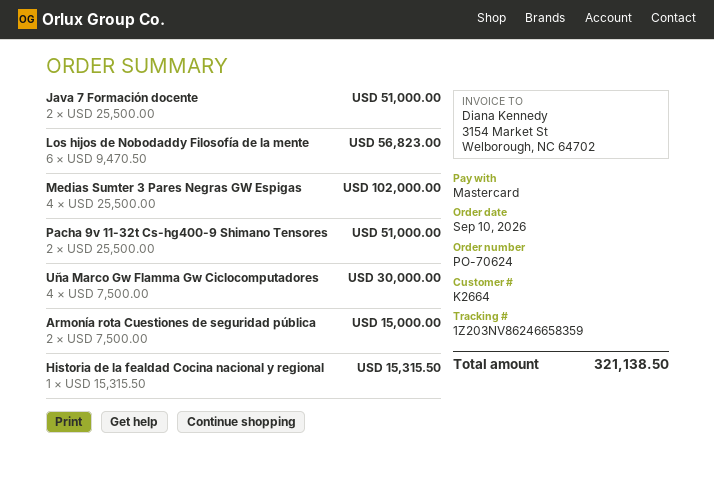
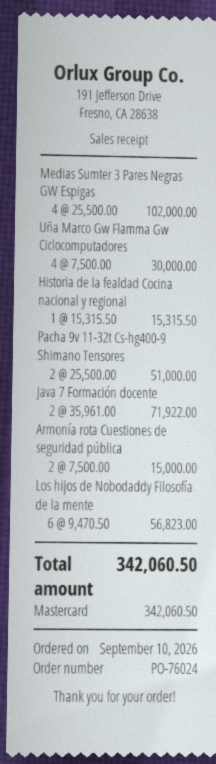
order number: PO-70624 -> PO-76024
Java 7 Formación docente: 2 x 25500.00 = 51000.00 -> 2 x 35961.00 = 71922.00
total: 321138.50 -> 342060.50

